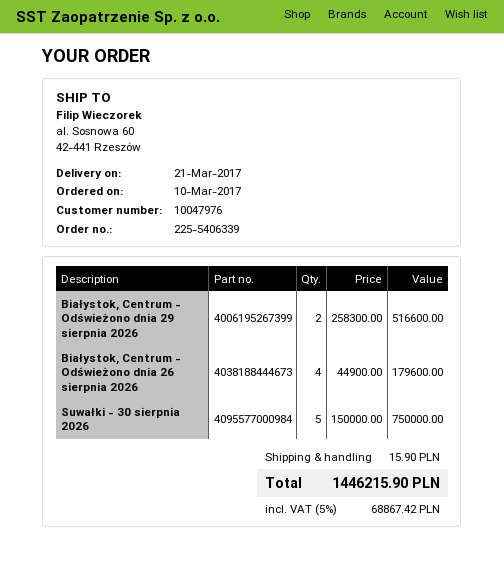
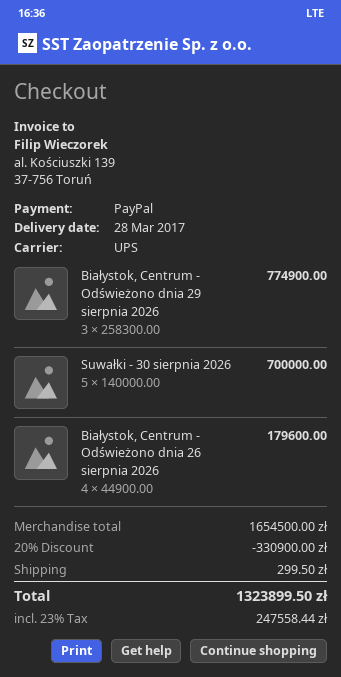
delivery date: 2017-03-21 -> 2017-03-28
Białystok, Centrum - Odświeżono dnia 29 sierpnia 2026: 2 x 258300.00 = 516600.00 -> 3 x 258300.00 = 774900.00
Suwałki - 30 sierpnia 2026: 5 x 150000.00 = 750000.00 -> 5 x 140000.00 = 700000.00
discount: none -> 20% = 330900.00
shipping: 15.90 -> 299.50
tax: 5% = 68867.42 -> 23% = 247558.44
total: 1446215.90 -> 1323899.50

